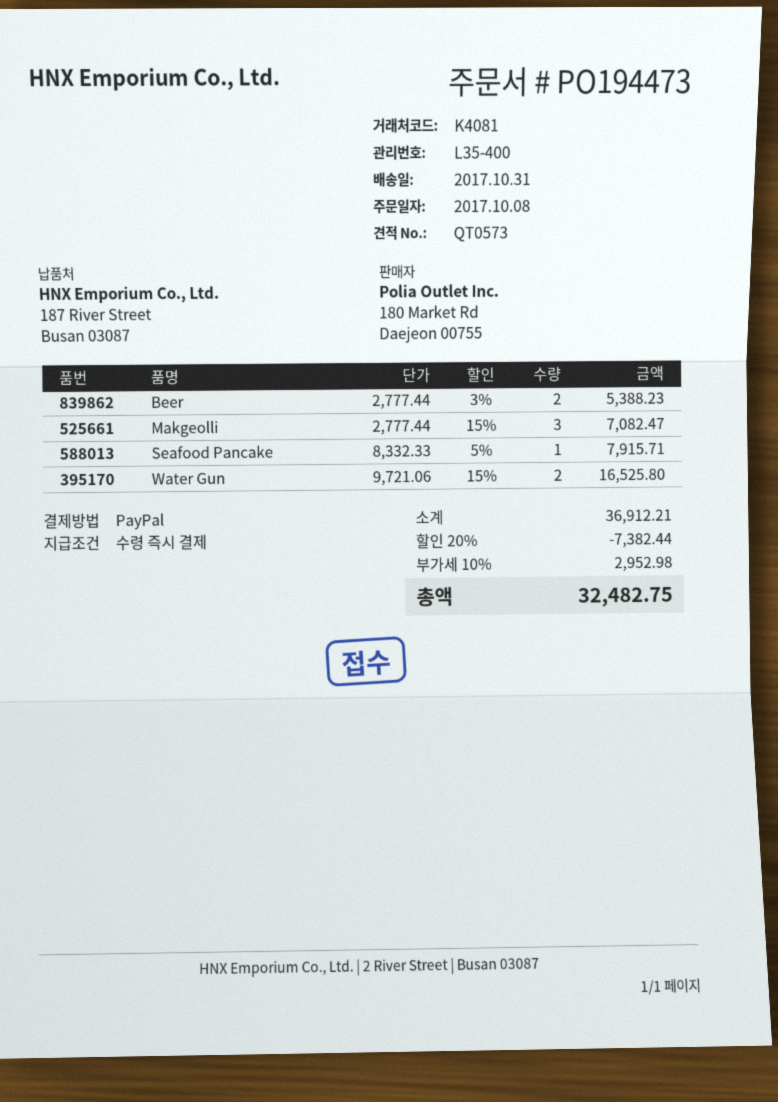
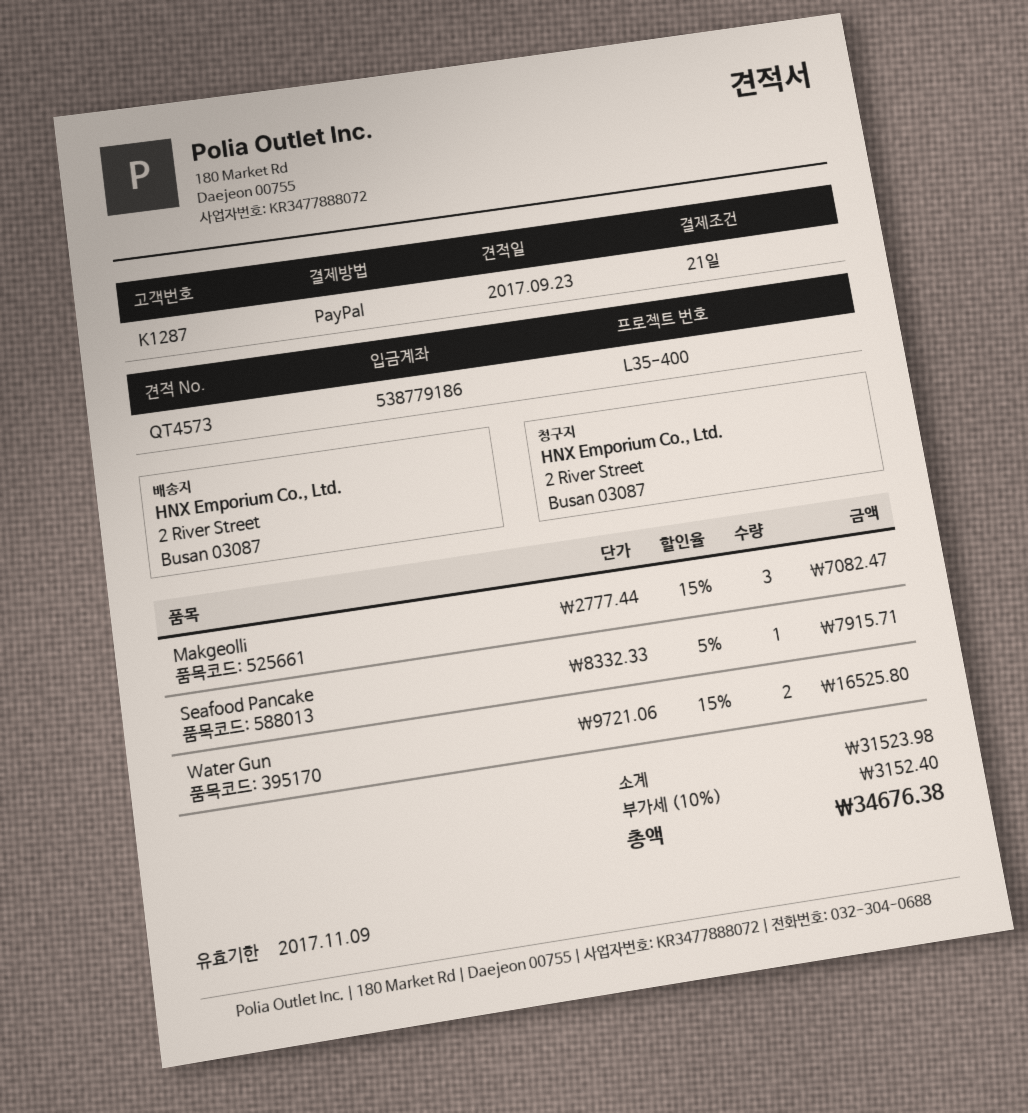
quote number: QT0573 -> QT4573
payment terms: on receipt -> 21 days
customer number: K4081 -> K1287
ship to: 187 River Street, Busan 03087 -> 2 River Street, Busan 03087
Beer: 2 x 2777.44 - 3% = 5388.23 -> none
subtotal: 36912.21 -> 31523.98
discount: 20% = 7382.44 -> none
tax: 10% = 2952.98 -> 10% = 3152.40
total: 32482.75 -> 34676.38

